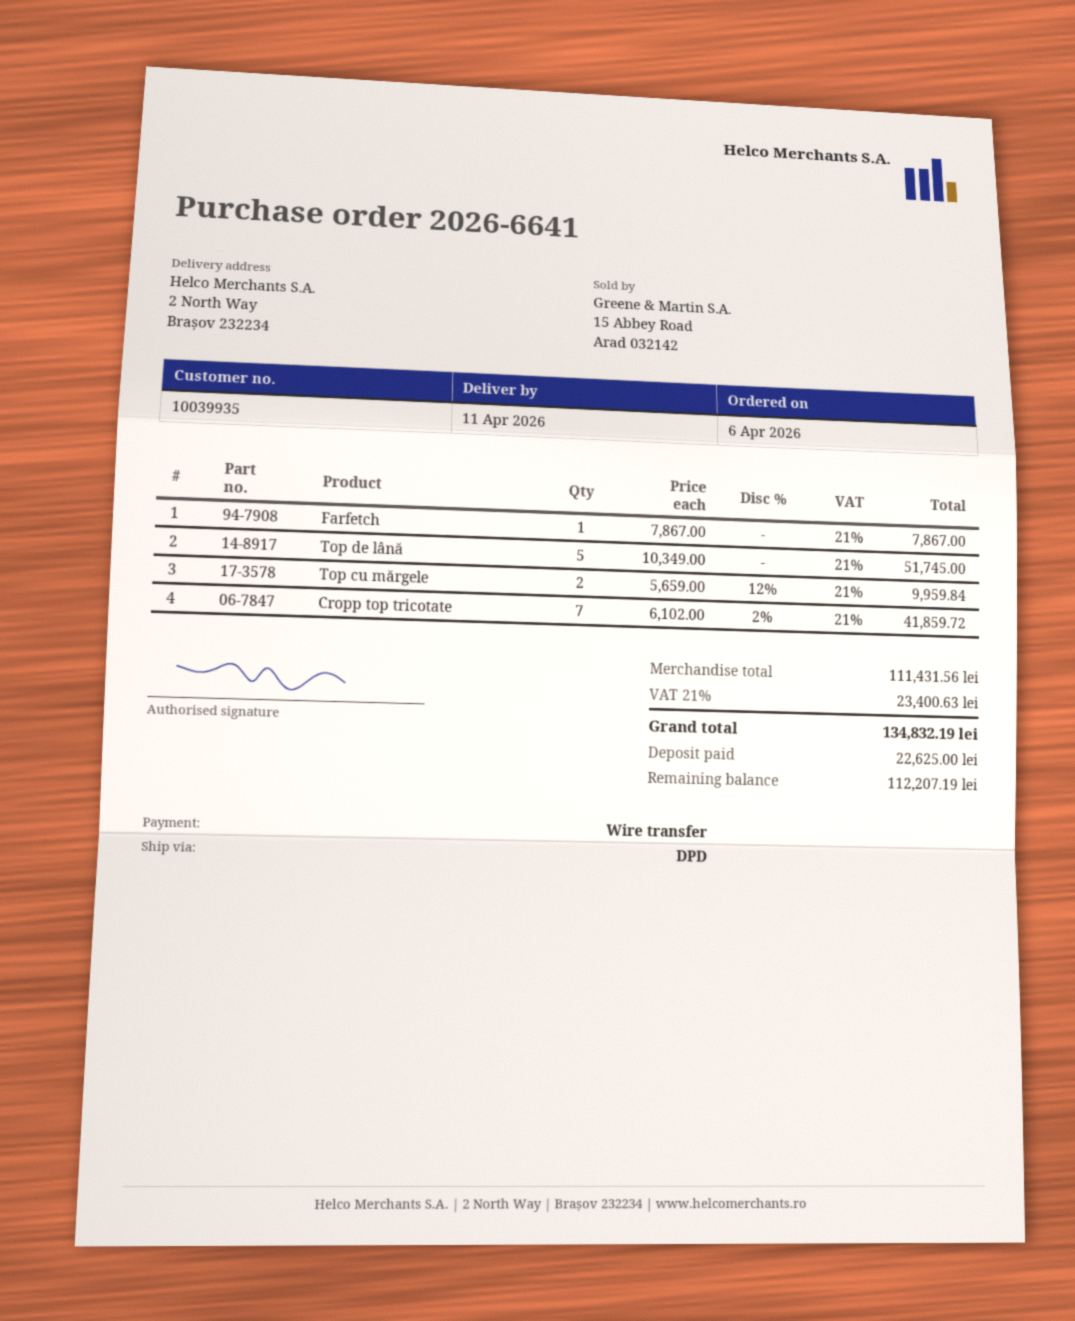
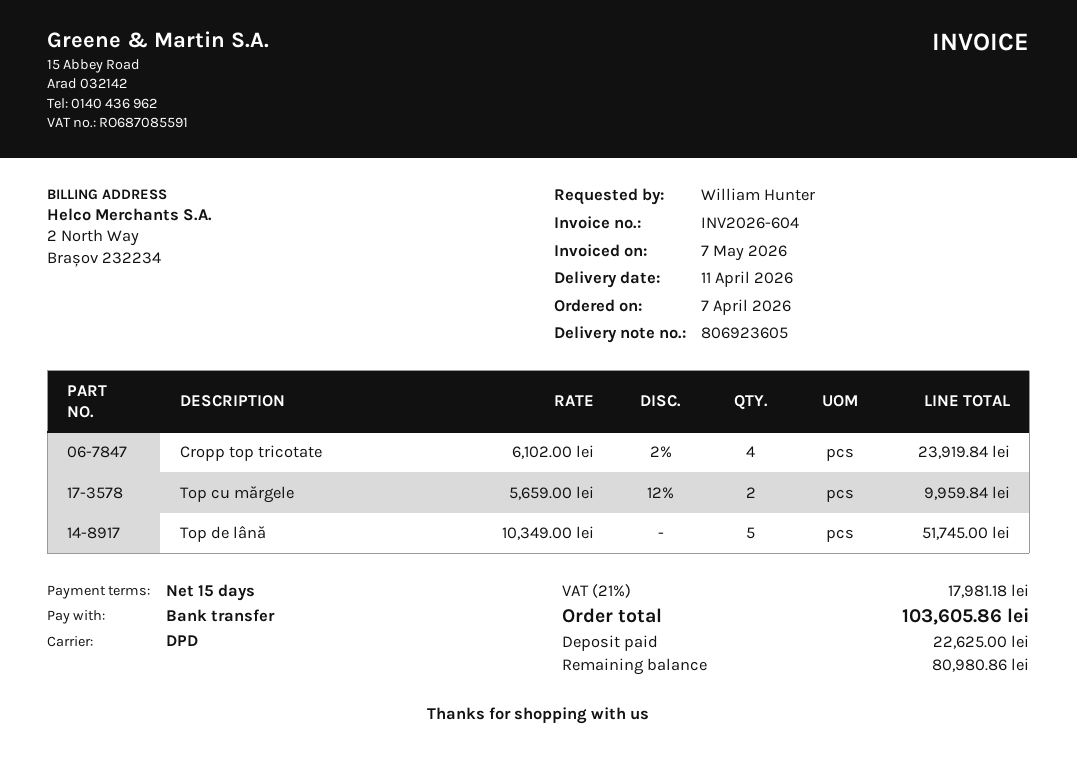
order date: 2026-04-06 -> 2026-04-07
Farfetch: 1 x 7867.00 = 7867.00 -> none
Cropp top tricotate: 7 x 6102.00 - 2% = 41859.72 -> 4 x 6102.00 - 2% = 23919.84
tax: 21% = 23400.63 -> 21% = 17981.18
total: 134832.19 -> 103605.86
balance: 112207.19 -> 80980.86

